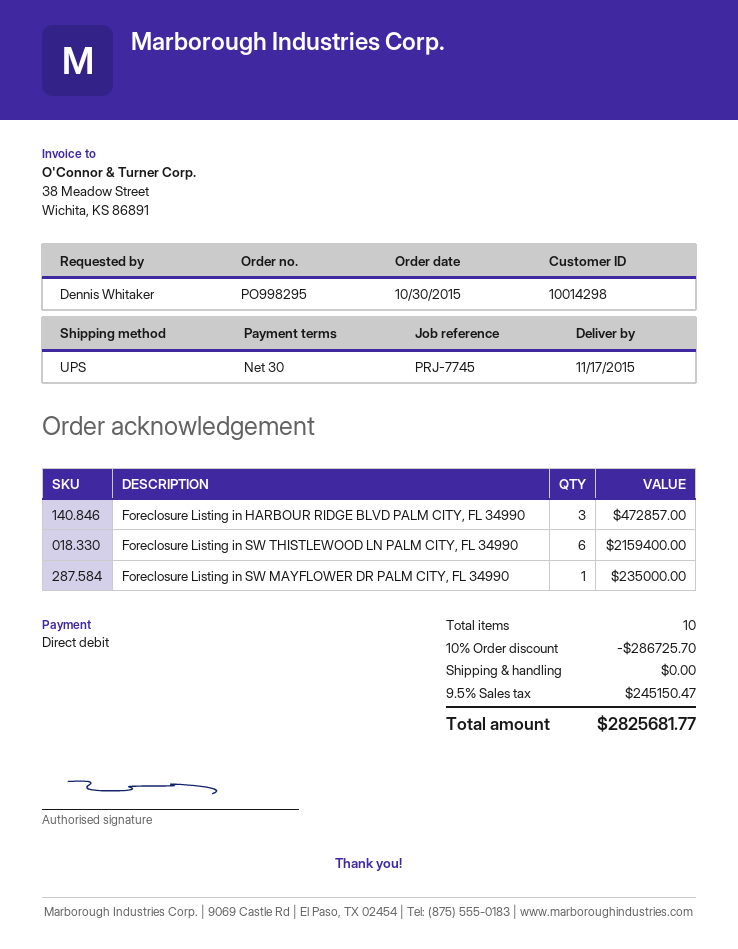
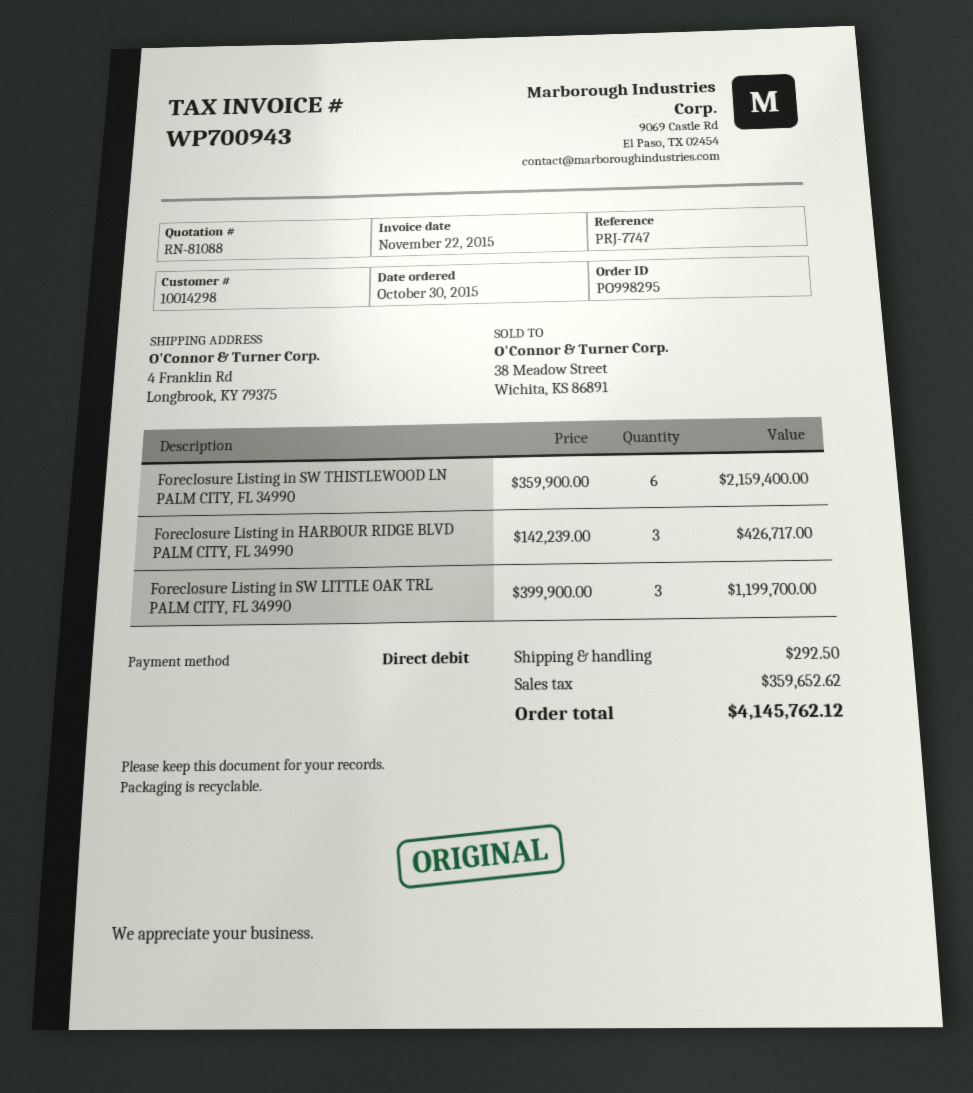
reference: PRJ-7745 -> PRJ-7747
Foreclosure Listing in HARBOUR RIDGE BLVD PALM CITY, FL 34990: 3 for 472857.00 -> 3 for 426717.00
Foreclosure Listing in SW MAYFLOWER DR PALM CITY, FL 34990: 1 for 235000.00 -> none
Foreclosure Listing in SW LITTLE OAK TRL PALM CITY, FL 34990: none -> 3 for 1199700.00
discount: 10% = 286725.70 -> none
shipping: 0.00 -> 292.50
tax: 245150.47 -> 359652.62
total: 2825681.77 -> 4145762.12

